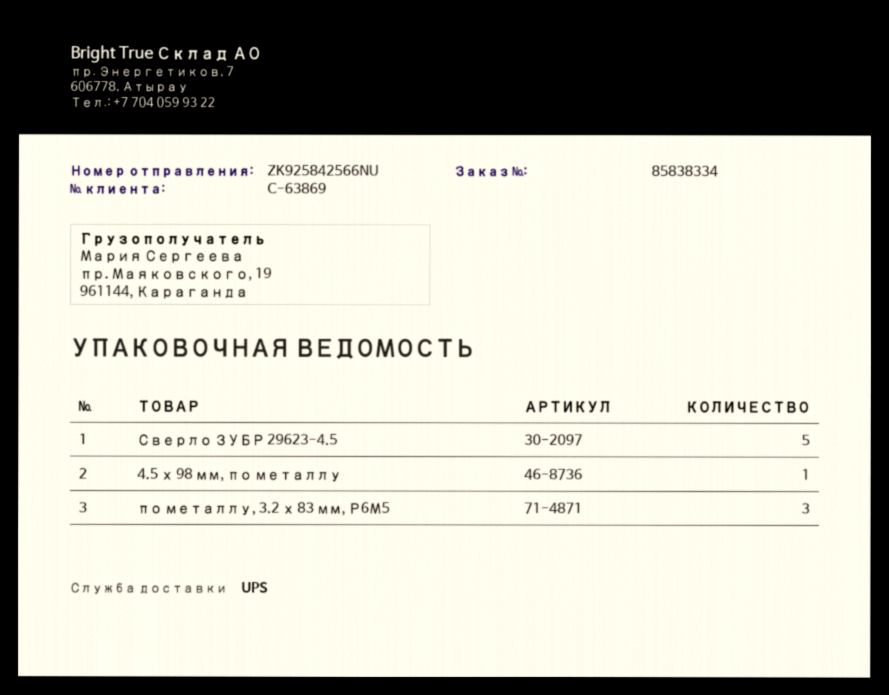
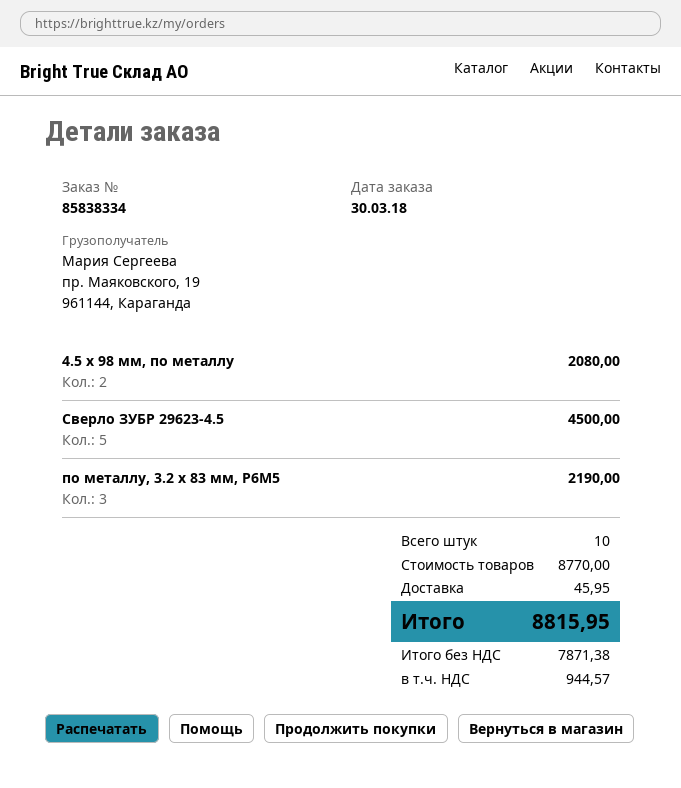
4.5 х 98 мм, по металлу: 1 -> 2

